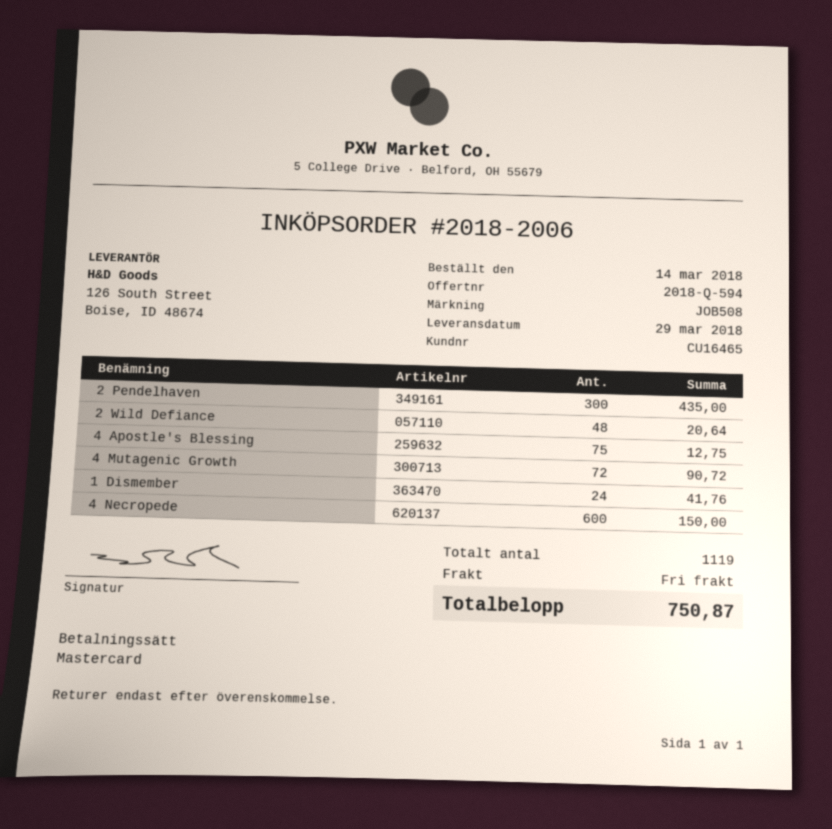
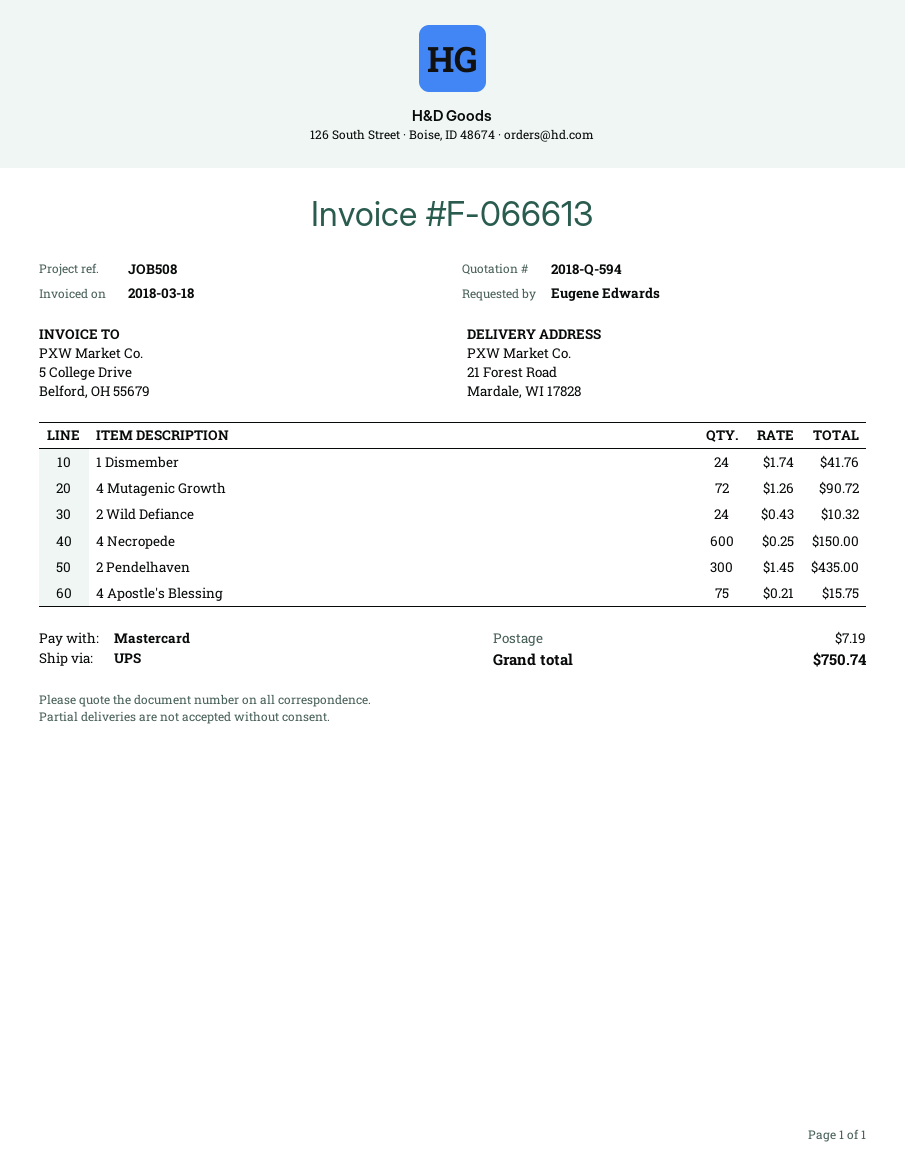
2 Wild Defiance: 48 for 20.64 -> 24 for 10.32
4 Apostle's Blessing: 75 for 12.75 -> 75 for 15.75
shipping: 0.00 -> 7.19
total: 750.87 -> 750.74

